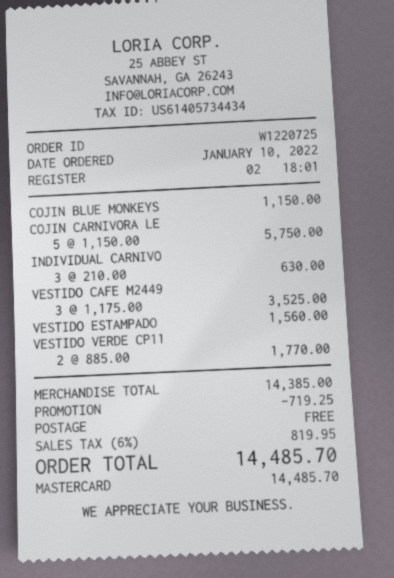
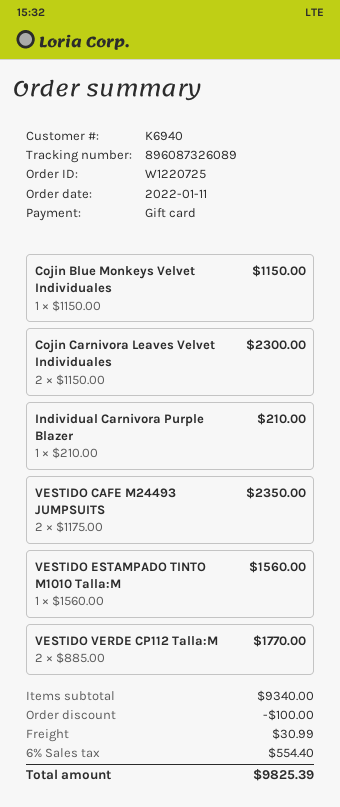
order date: 2022-01-10 -> 2022-01-11
payment method: Mastercard -> gift card
COJIN CARNIVORA LE: 5 x 1150.00 = 5750.00 -> 2 x 1150.00 = 2300.00
INDIVIDUAL CARNIVO: 3 x 210.00 = 630.00 -> 1 x 210.00 = 210.00
VESTIDO CAFE M2449: 3 x 1175.00 = 3525.00 -> 2 x 1175.00 = 2350.00
subtotal: 14385.00 -> 9340.00
discount: 719.25 -> 100.00
shipping: 0.00 -> 30.99
tax: 6% = 819.95 -> 6% = 554.40
total: 14485.70 -> 9825.39

